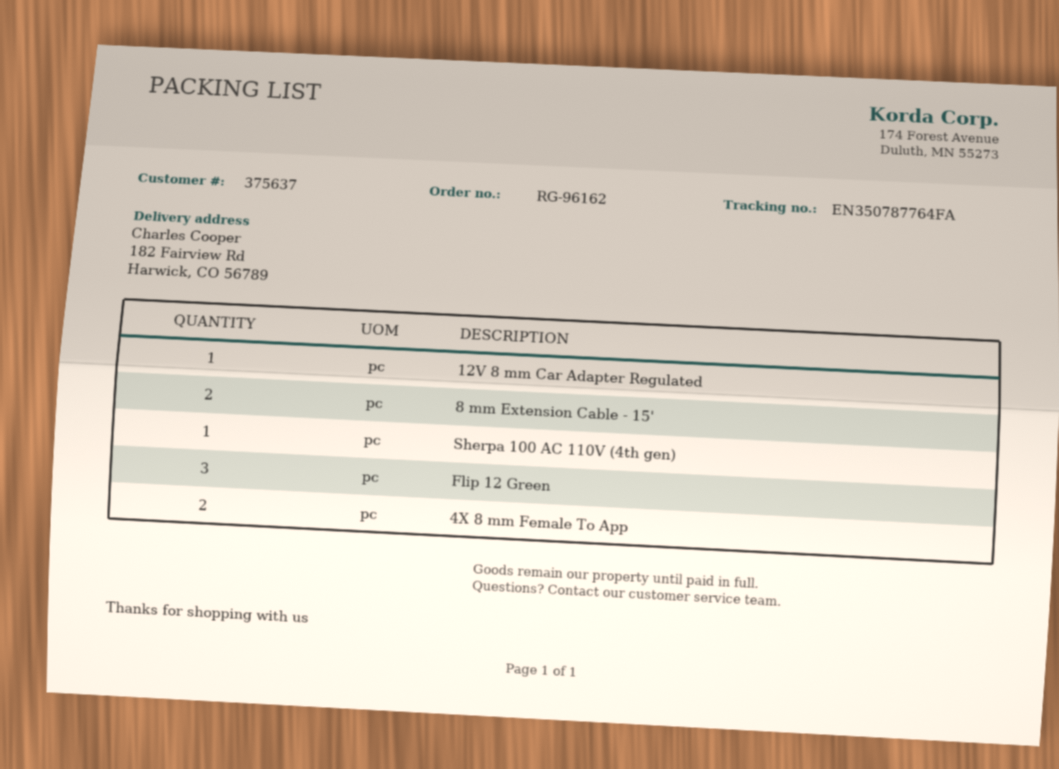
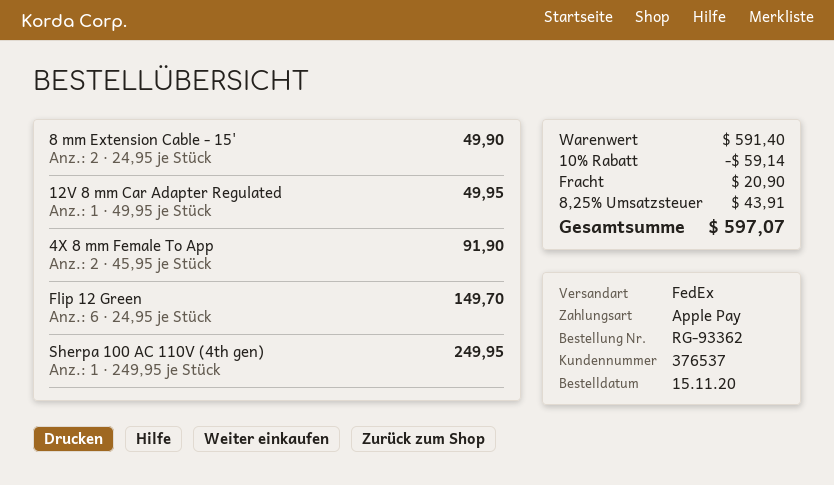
order number: RG-96162 -> RG-93362
customer number: 375637 -> 376537
Flip 12 Green: 3 -> 6

